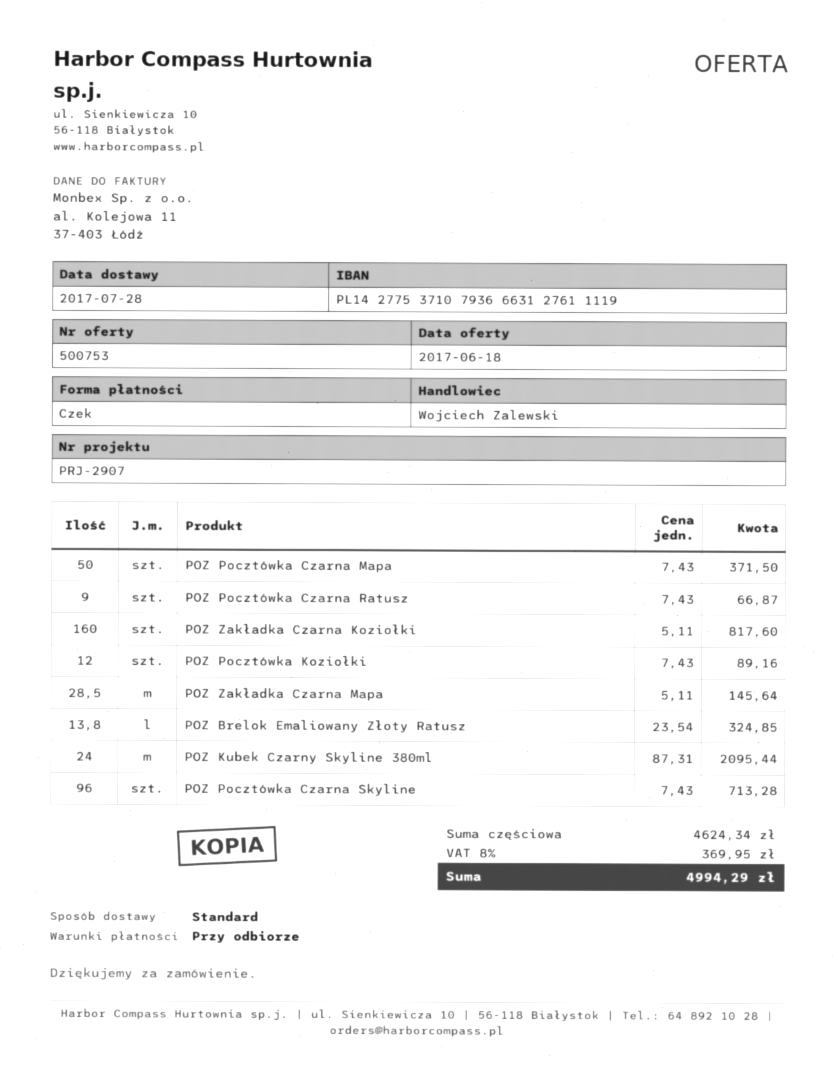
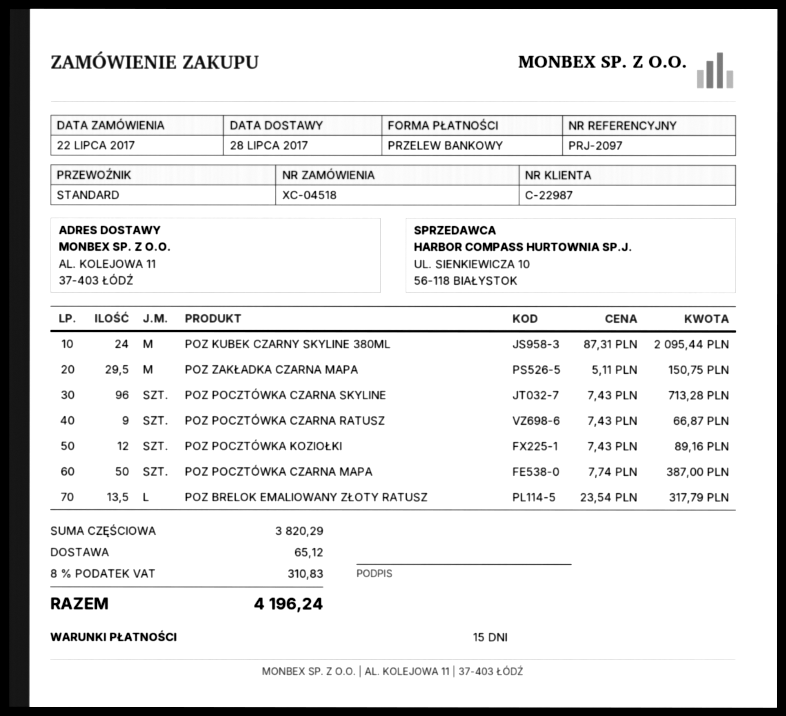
payment terms: on receipt -> 15 days
reference: PRJ-2907 -> PRJ-2097
payment method: cheque -> bank transfer
POZ Pocztówka Czarna Mapa: 50 x 7.43 = 371.50 -> 50 x 7.74 = 387.00
POZ Zakładka Czarna Koziołki: 160 x 5.11 = 817.60 -> none
POZ Zakładka Czarna Mapa: 28.5 x 5.11 = 145.64 -> 29.5 x 5.11 = 150.75
POZ Brelok Emaliowany Złoty Ratusz: 13.8 x 23.54 = 324.85 -> 13.5 x 23.54 = 317.79
subtotal: 4624.34 -> 3820.29
shipping: none -> 65.12
tax: 8% = 369.95 -> 8% = 310.83
total: 4994.29 -> 4196.24

